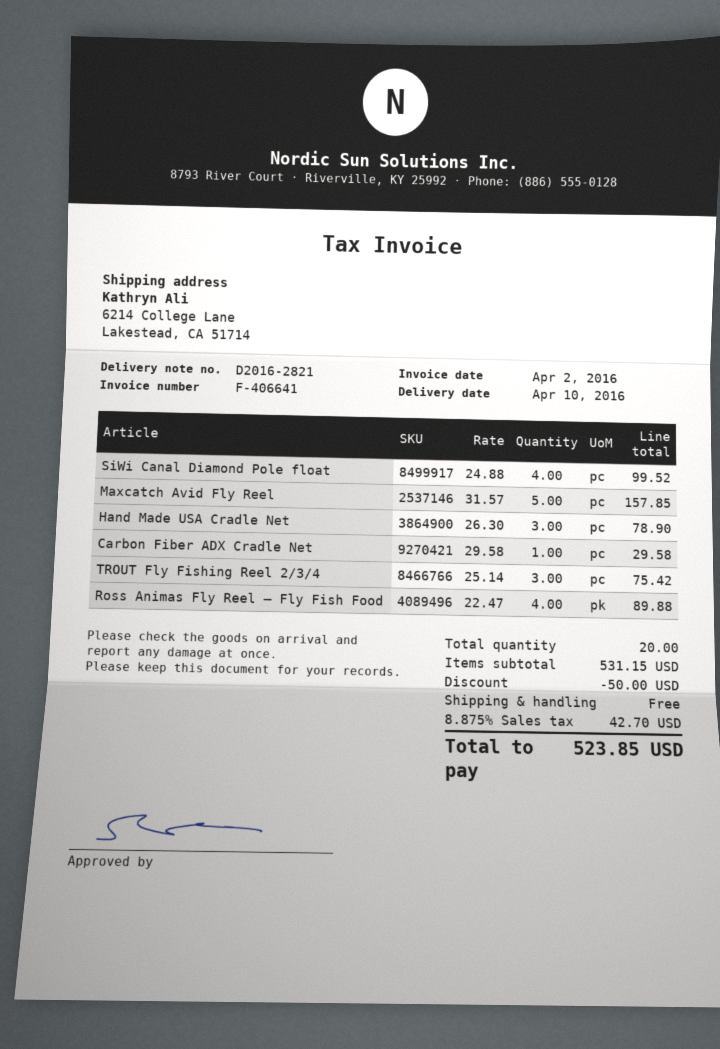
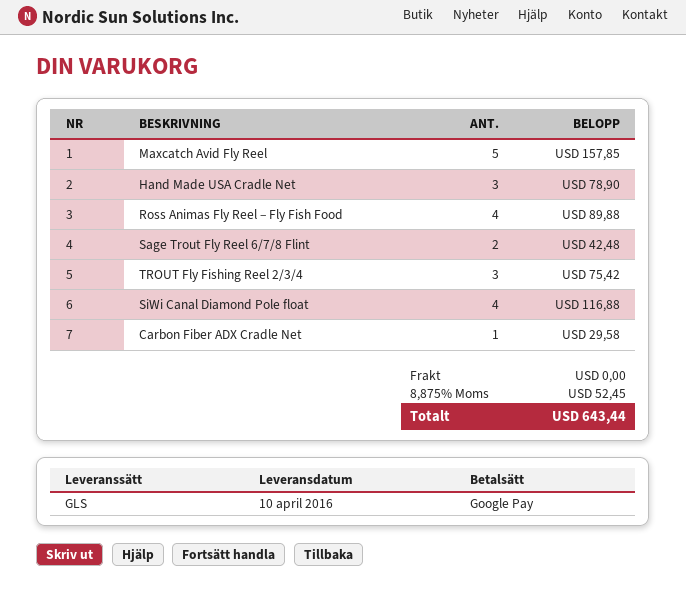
SiWi Canal Diamond Pole float: 4 for 99.52 -> 4 for 116.88
Sage Trout Fly Reel 6/7/8 Flint: none -> 2 for 42.48
discount: 50.00 -> none
tax: 8.875% = 42.70 -> 8.875% = 52.45
total: 523.85 -> 643.44

